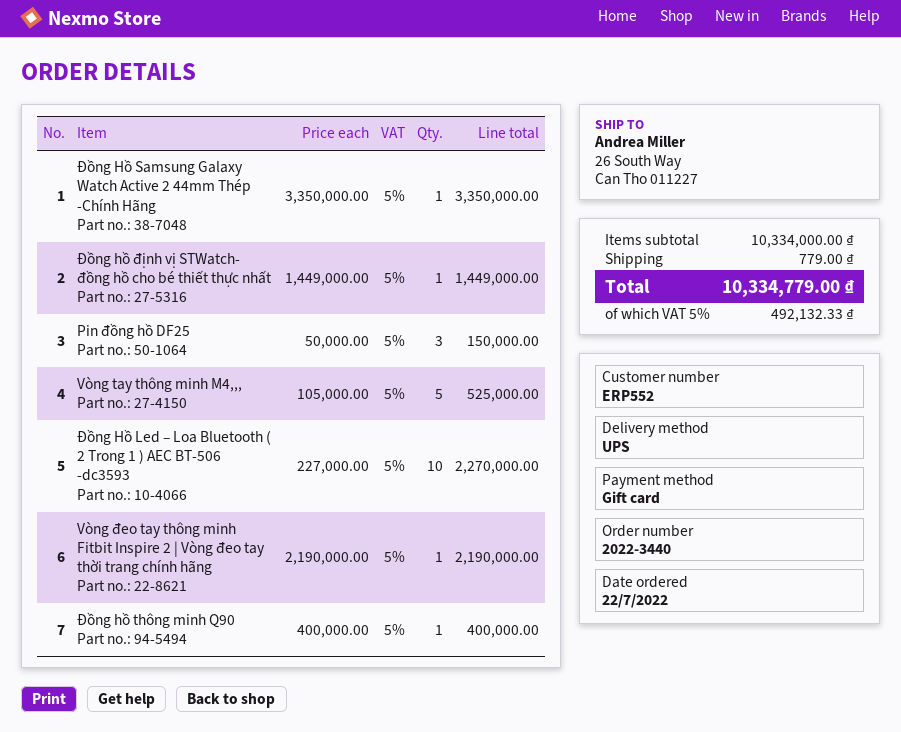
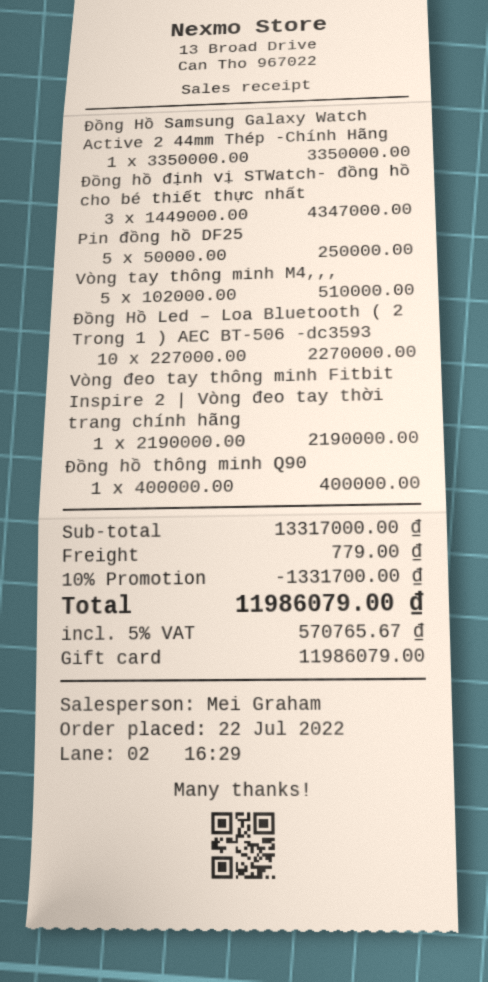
Đồng hồ định vị STWatch- đồng hồ cho bé thiết thực nhất: 1 x 1449000.00 = 1449000.00 -> 3 x 1449000.00 = 4347000.00
Pin đồng hồ DF25: 3 x 50000.00 = 150000.00 -> 5 x 50000.00 = 250000.00
Vòng tay thông minh M4,,,: 5 x 105000.00 = 525000.00 -> 5 x 102000.00 = 510000.00
subtotal: 10334000.00 -> 13317000.00
discount: none -> 10% = 1331700.00
tax: 5% = 492132.33 -> 5% = 570765.67
total: 10334779.00 -> 11986079.00

